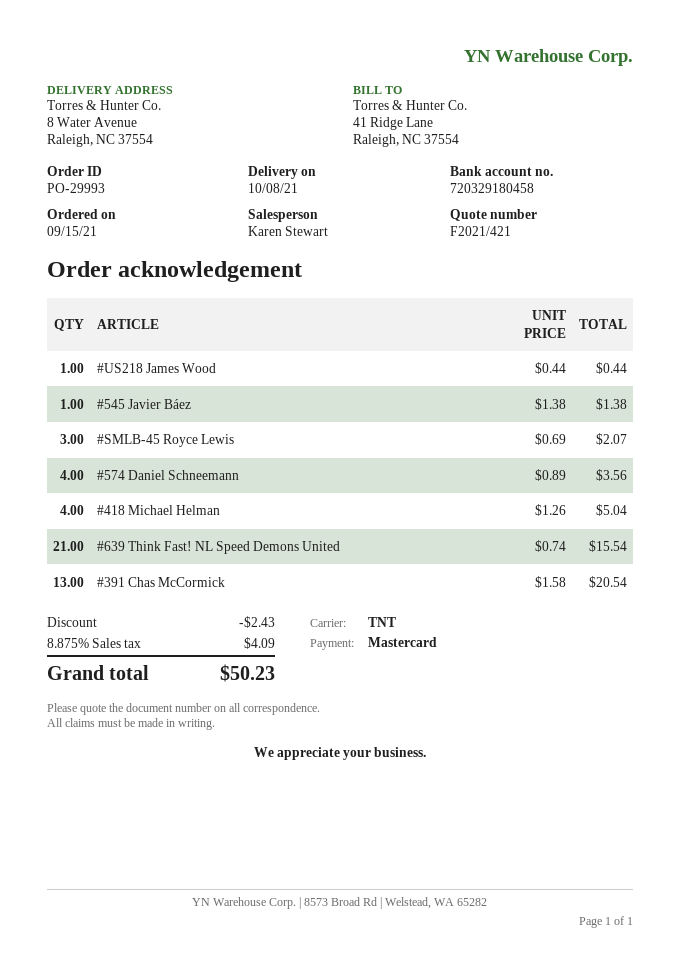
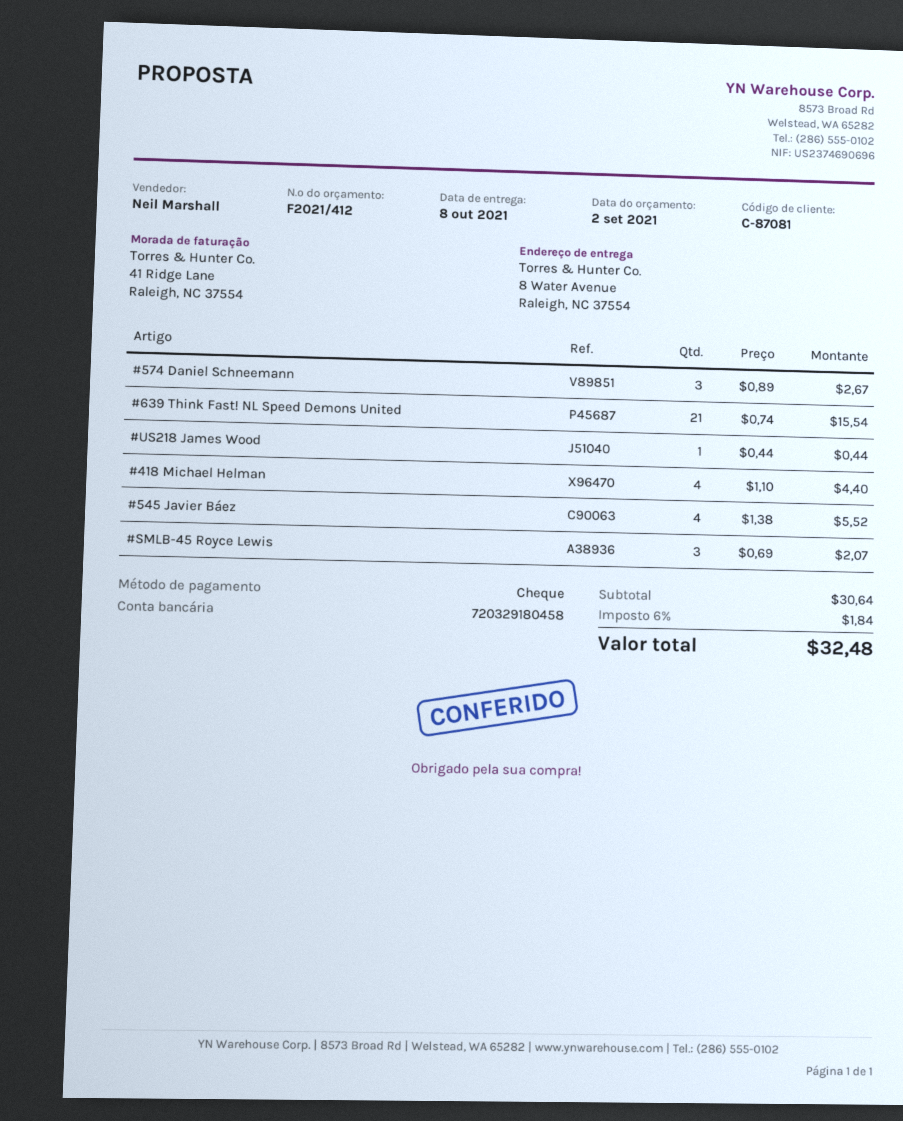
quote number: F2021/421 -> F2021/412
sales rep: Karen Stewart -> Neil Marshall
payment method: Mastercard -> cheque
#545 Javier Báez: 1 x 1.38 = 1.38 -> 4 x 1.38 = 5.52
#574 Daniel Schneemann: 4 x 0.89 = 3.56 -> 3 x 0.89 = 2.67
#418 Michael Helman: 4 x 1.26 = 5.04 -> 4 x 1.10 = 4.40
#391 Chas McCormick: 13 x 1.58 = 20.54 -> none
discount: 2.43 -> none
tax: 8.875% = 4.09 -> 6% = 1.84
total: 50.23 -> 32.48

